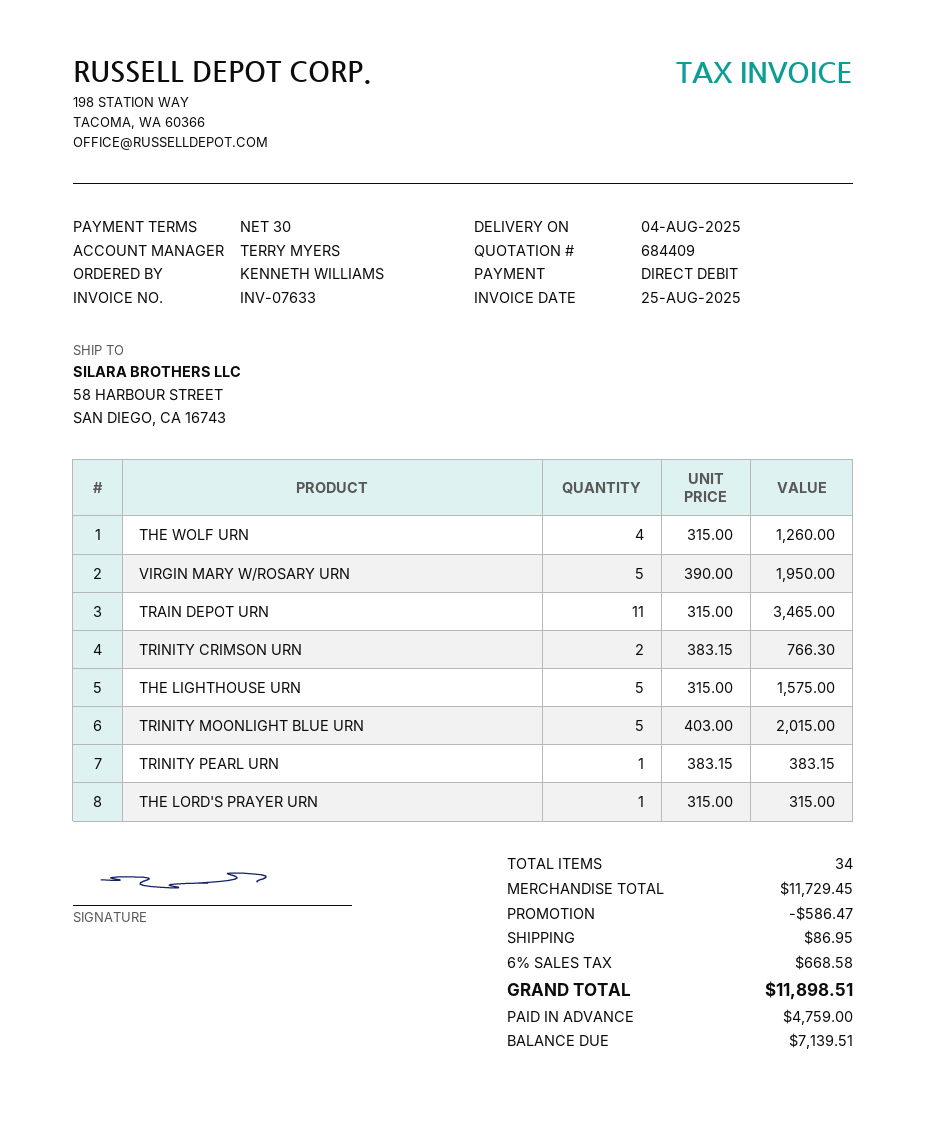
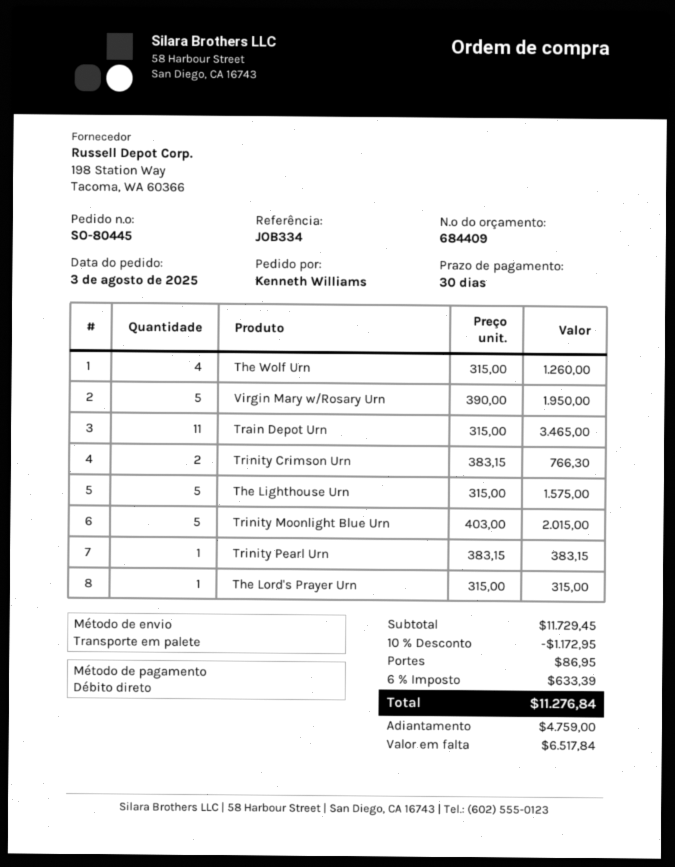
discount: 586.47 -> 1172.95
tax: 6% = 668.58 -> 6% = 633.39
total: 11898.51 -> 11276.84
balance: 7139.51 -> 6517.84

